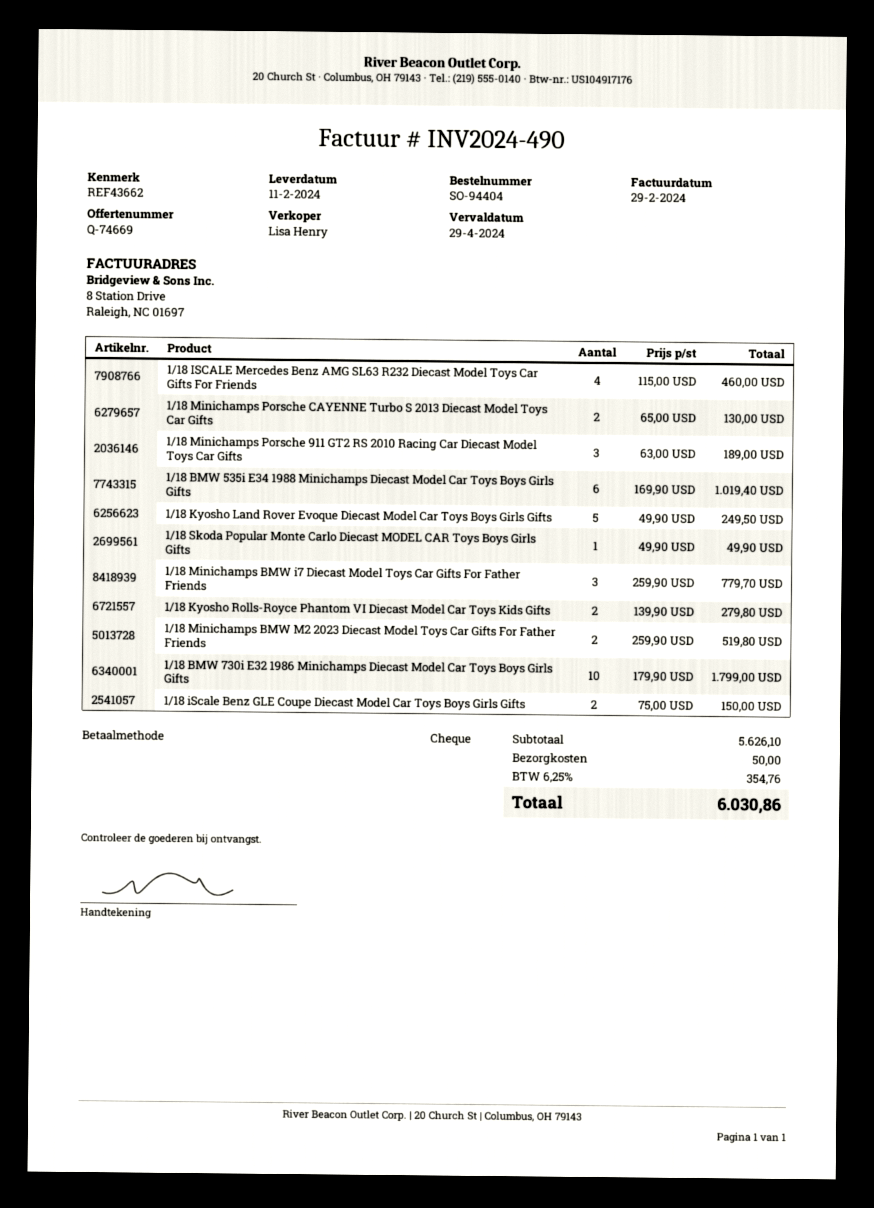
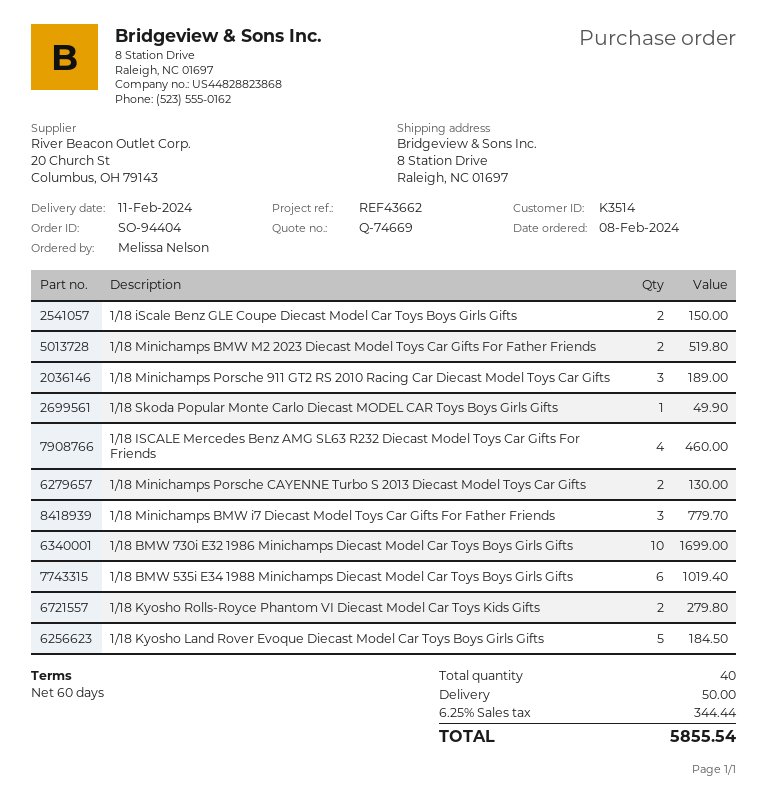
1/18 Kyosho Land Rover Evoque Diecast Model Car Toys Boys Girls Gifts: 5 for 249.50 -> 5 for 184.50
1/18 BMW 730i E32 1986 Minichamps Diecast Model Car Toys Boys Girls Gifts: 10 for 1799.00 -> 10 for 1699.00
tax: 6.25% = 354.76 -> 6.25% = 344.44
total: 6030.86 -> 5855.54

